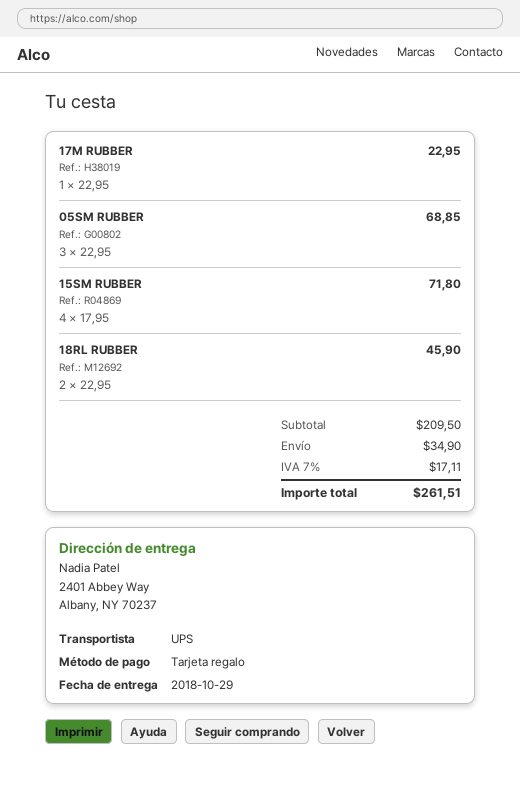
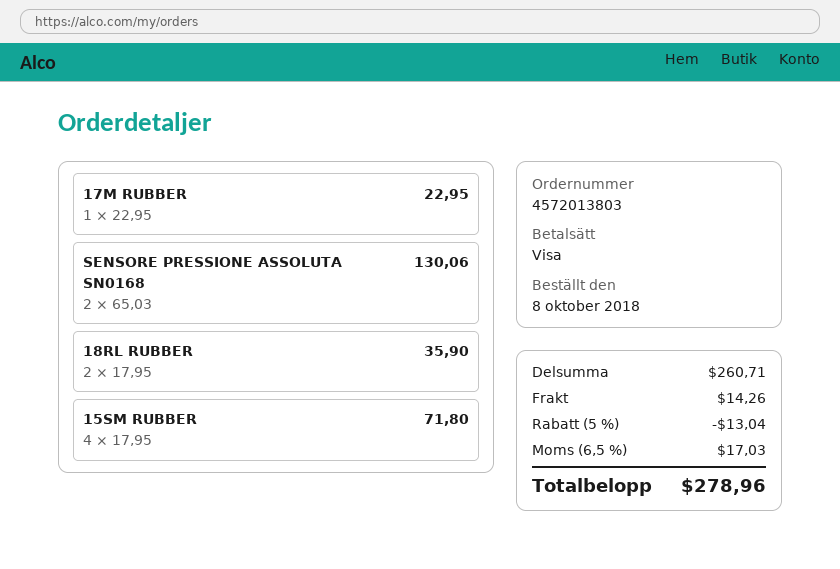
payment method: gift card -> Visa
05SM RUBBER: 3 x 22.95 = 68.85 -> none
18RL RUBBER: 2 x 22.95 = 45.90 -> 2 x 17.95 = 35.90
SENSORE PRESSIONE ASSOLUTA SN0168: none -> 2 x 65.03 = 130.06
subtotal: 209.50 -> 260.71
discount: none -> 5% = 13.04
shipping: 34.90 -> 14.26
tax: 7% = 17.11 -> 6.5% = 17.03
total: 261.51 -> 278.96

